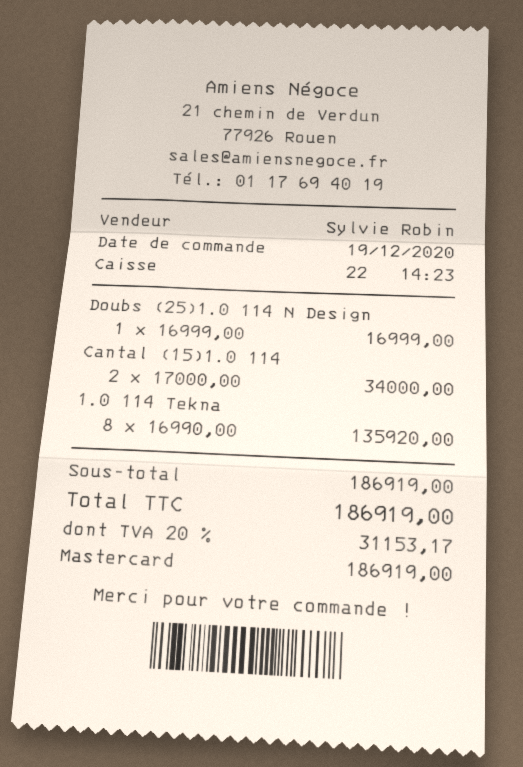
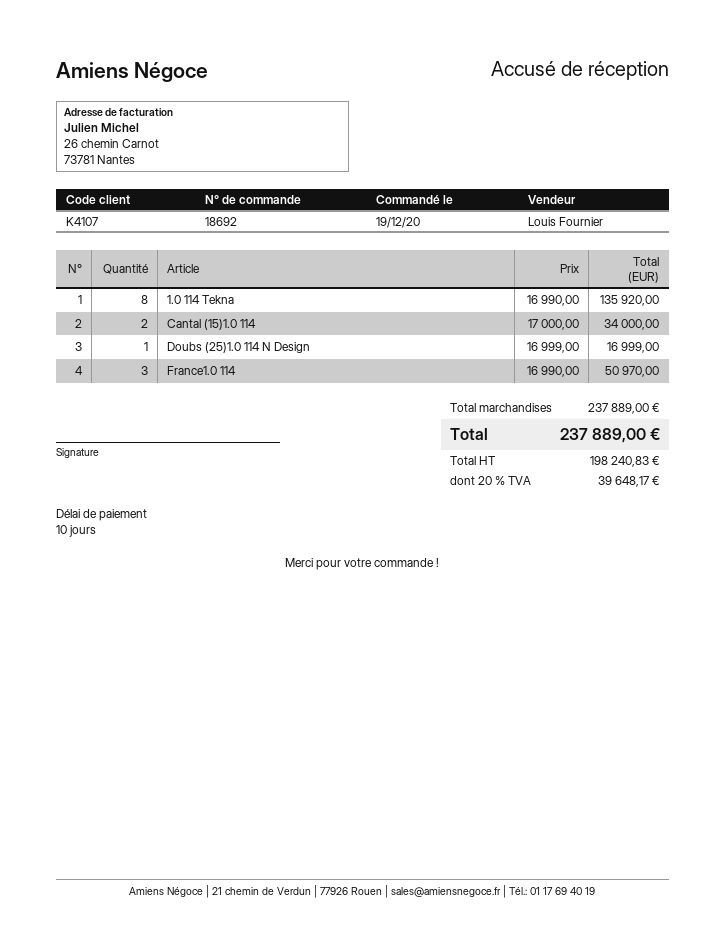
sales rep: Sylvie Robin -> Louis Fournier
France1.0 114: none -> 3 x 16990.00 = 50970.00
subtotal: 186919.00 -> 237889.00
tax: 20% = 31153.17 -> 20% = 39648.17
total: 186919.00 -> 237889.00

